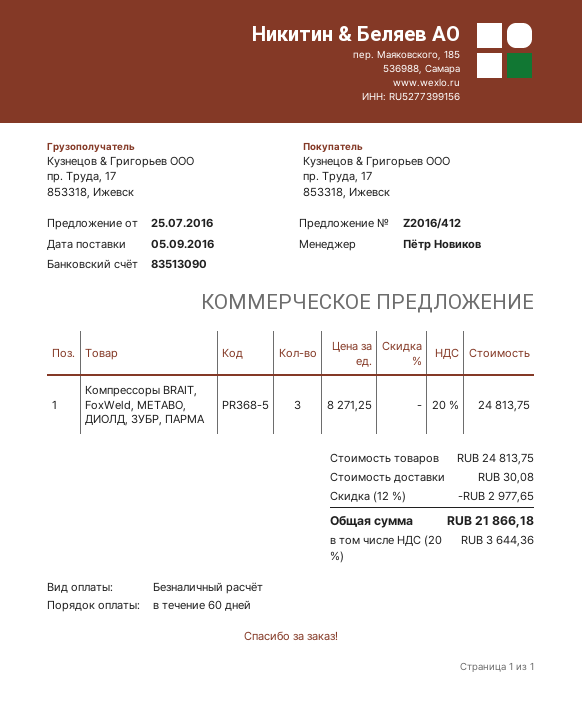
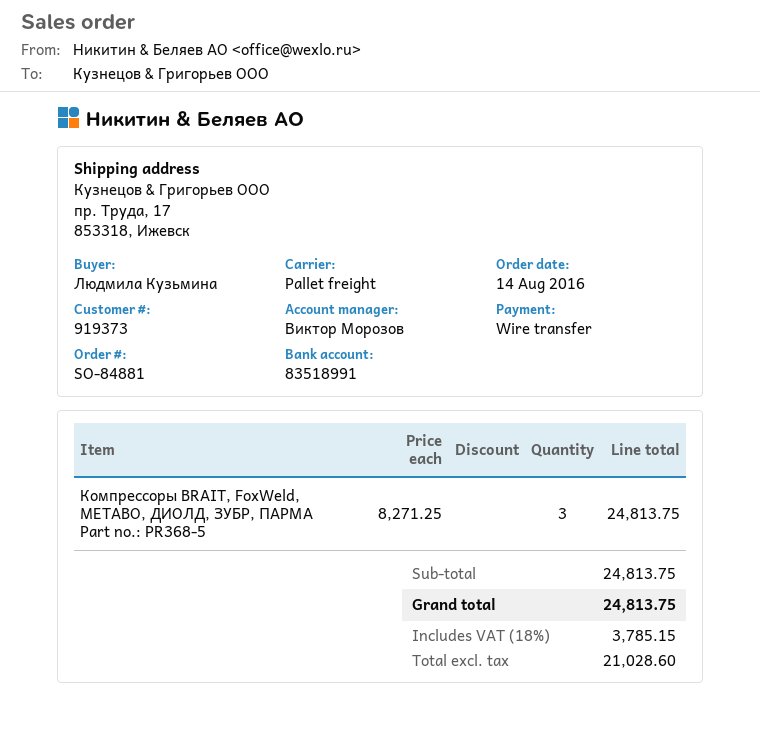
sales rep: Пётр Новиков -> Виктор Морозов
bank account: 83513090 -> 83518991
discount: 12% = 2977.65 -> none
shipping: 30.08 -> none
tax: 20% = 3644.36 -> 18% = 3785.15
total: 21866.18 -> 24813.75

